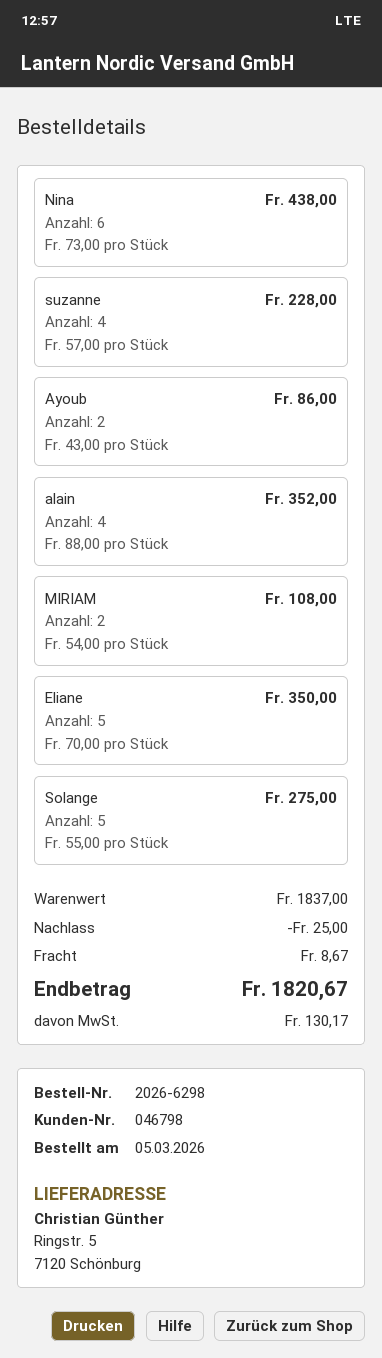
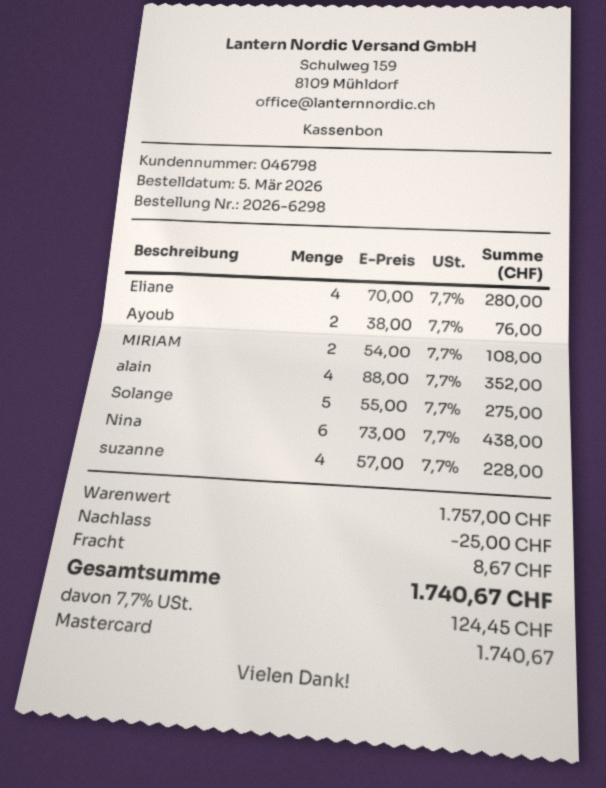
Ayoub: 2 x 43.00 = 86.00 -> 2 x 38.00 = 76.00
Eliane: 5 x 70.00 = 350.00 -> 4 x 70.00 = 280.00
subtotal: 1837.00 -> 1757.00
tax: 130.17 -> 124.45
total: 1820.67 -> 1740.67

